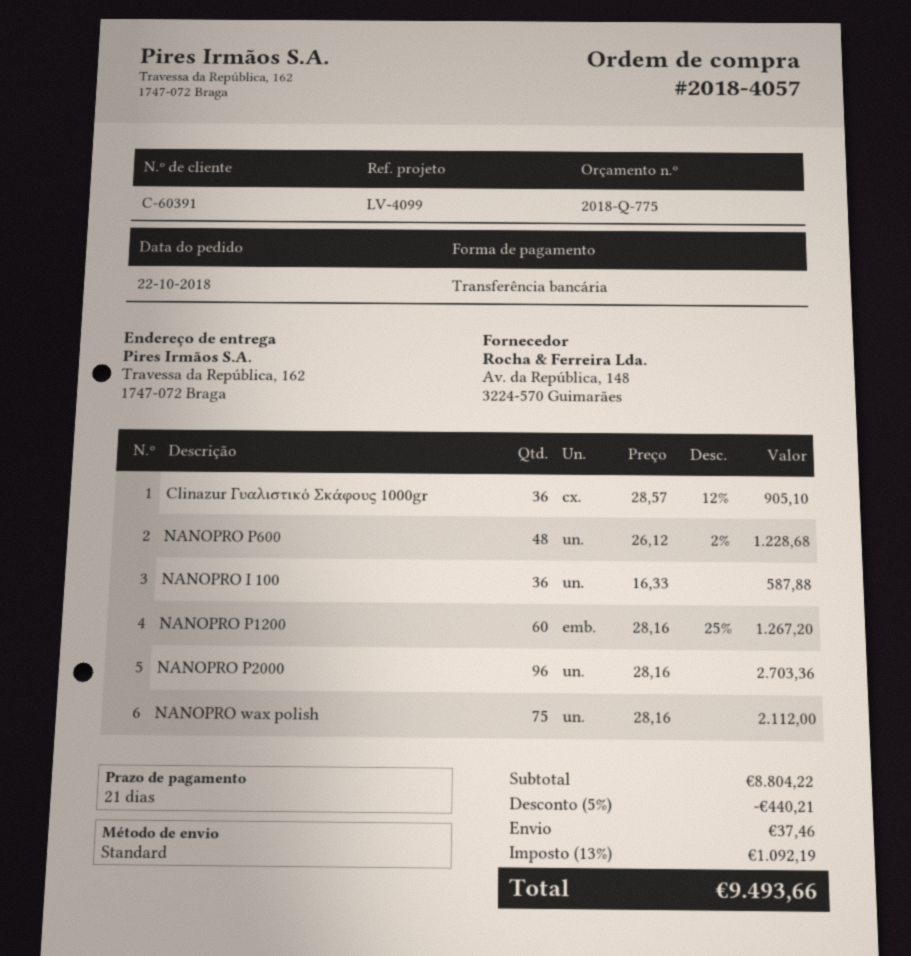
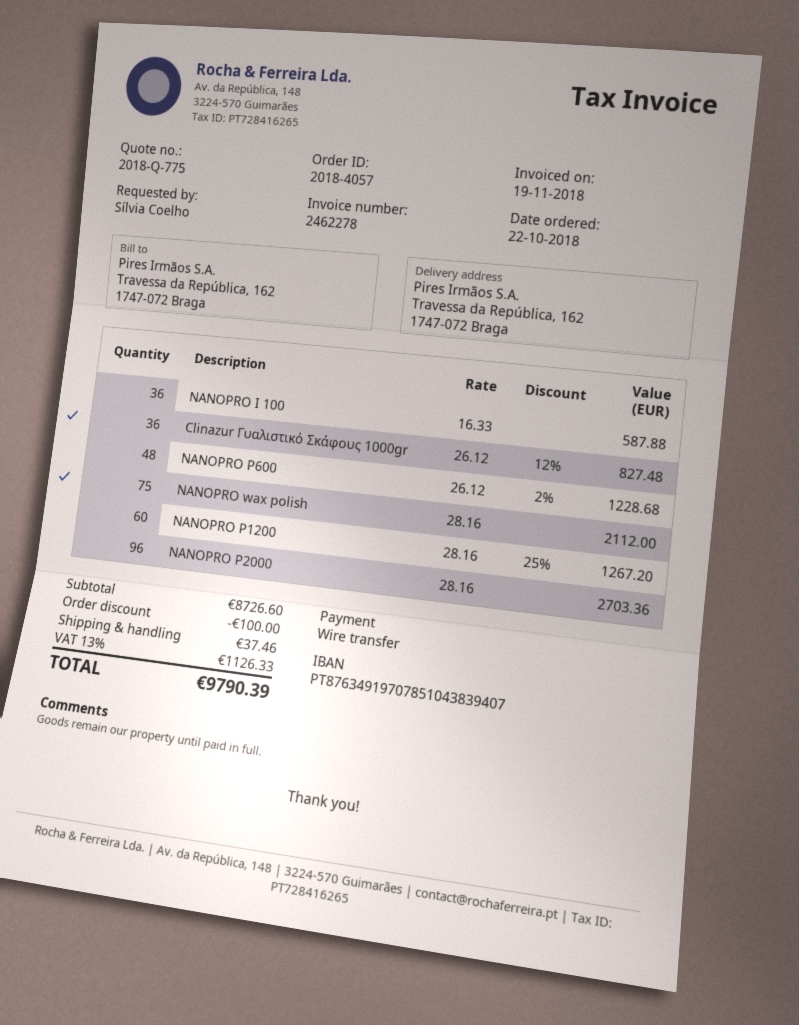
Clinazur Γυαλιστικό Σκάφους 1000gr: 36 x 28.57 - 12% = 905.10 -> 36 x 26.12 - 12% = 827.48
subtotal: 8804.22 -> 8726.60
discount: 440.21 -> 100.00
tax: 13% = 1092.19 -> 13% = 1126.33
total: 9493.66 -> 9790.39

